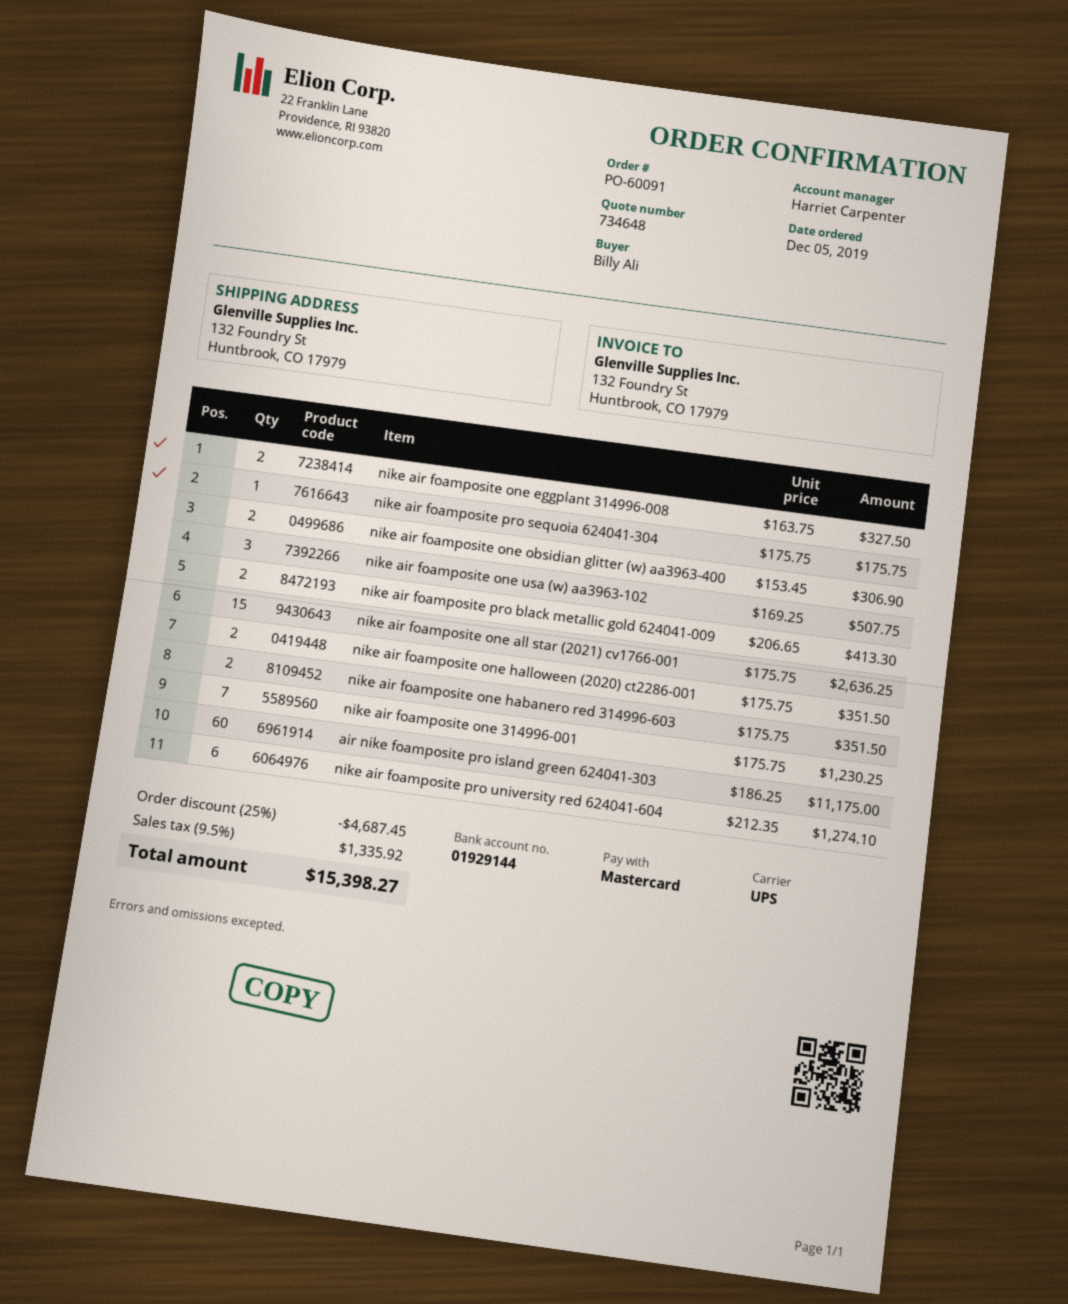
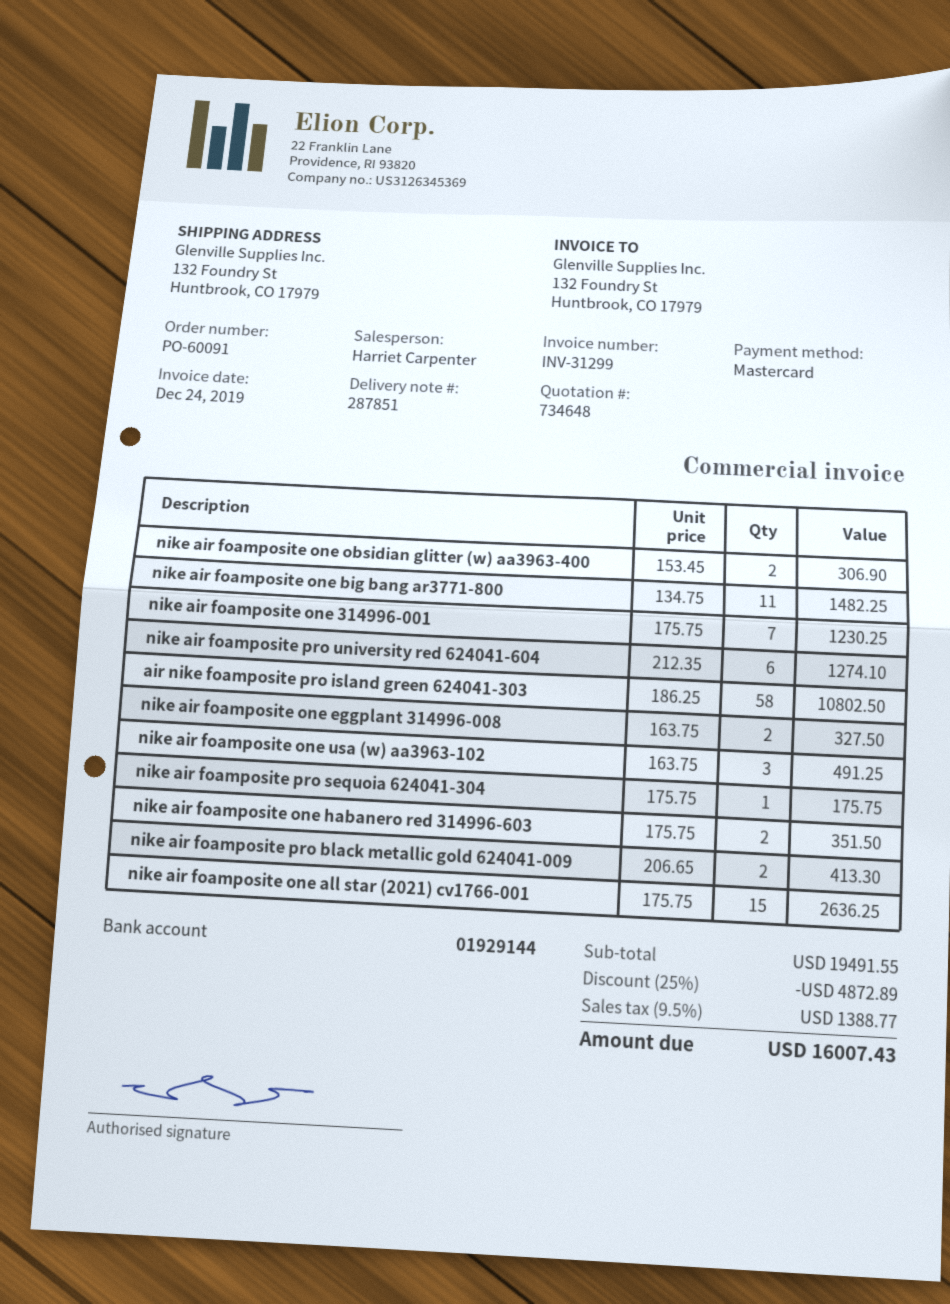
nike air foamposite one usa (w) aa3963-102: 3 x 169.25 = 507.75 -> 3 x 163.75 = 491.25
nike air foamposite one halloween (2020) ct2286-001: 2 x 175.75 = 351.50 -> none
air nike foamposite pro island green 624041-303: 60 x 186.25 = 11175.00 -> 58 x 186.25 = 10802.50
nike air foamposite one big bang ar3771-800: none -> 11 x 134.75 = 1482.25
discount: 25% = 4687.45 -> 25% = 4872.89
tax: 9.5% = 1335.92 -> 9.5% = 1388.77
total: 15398.27 -> 16007.43

